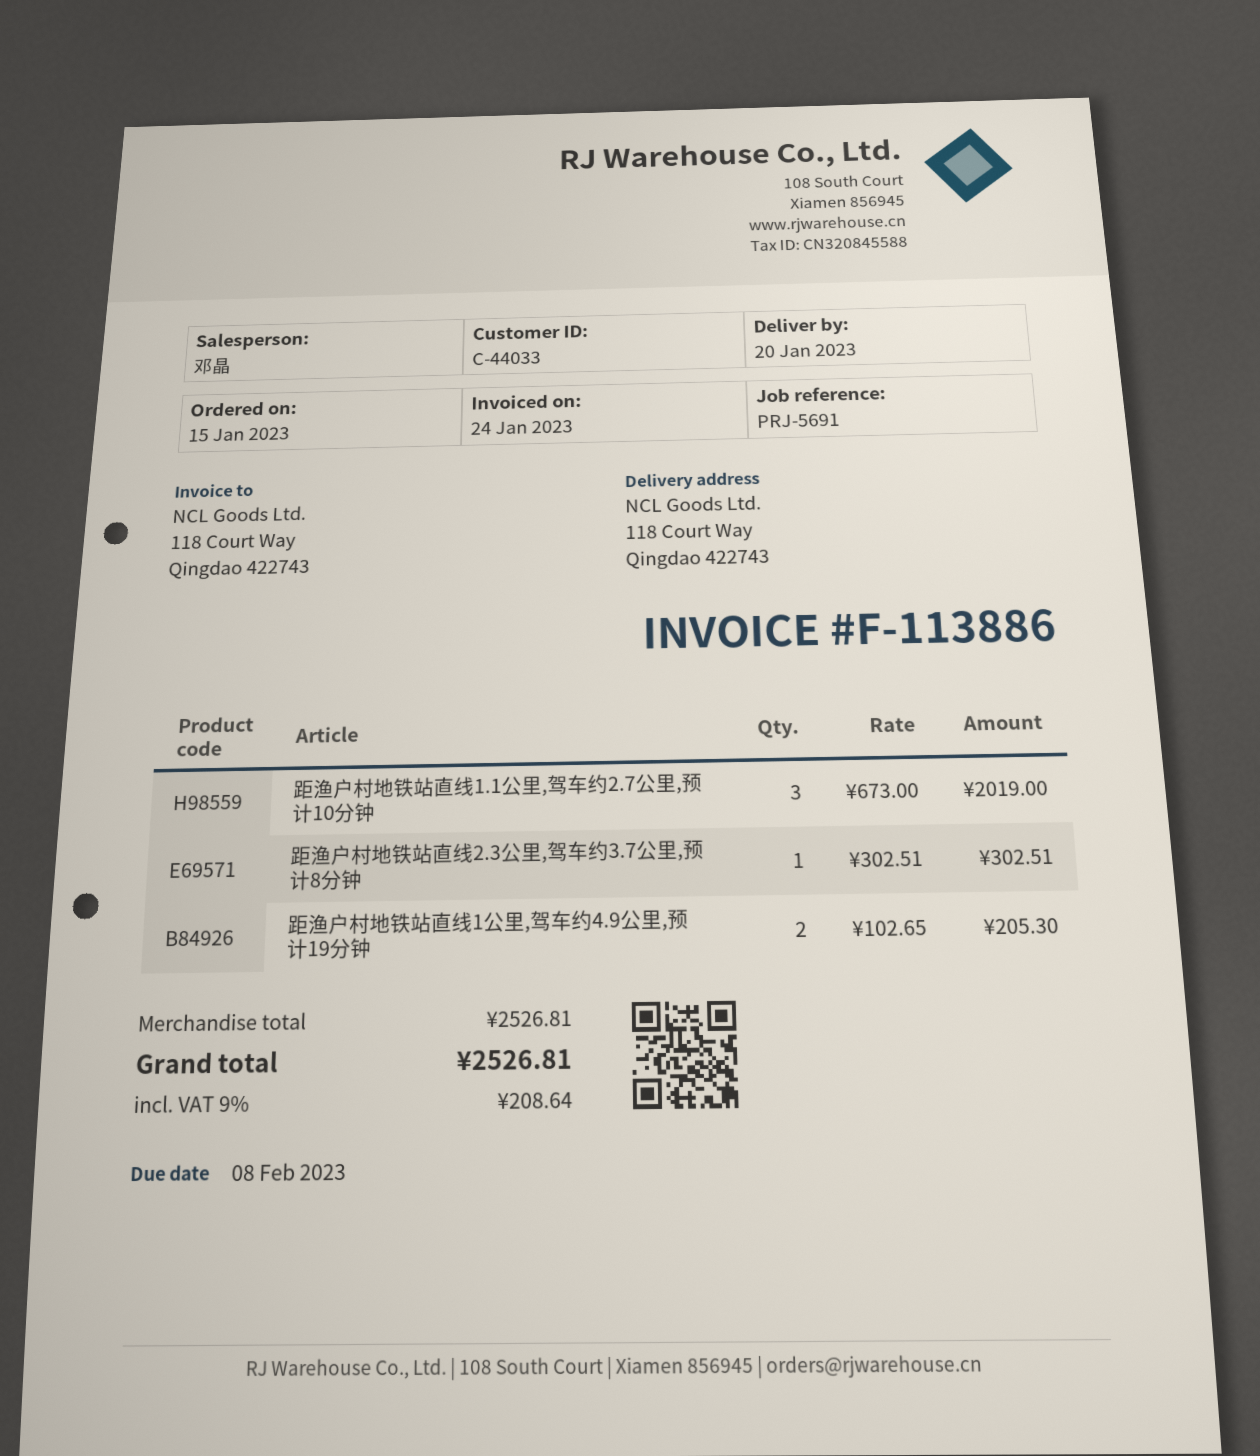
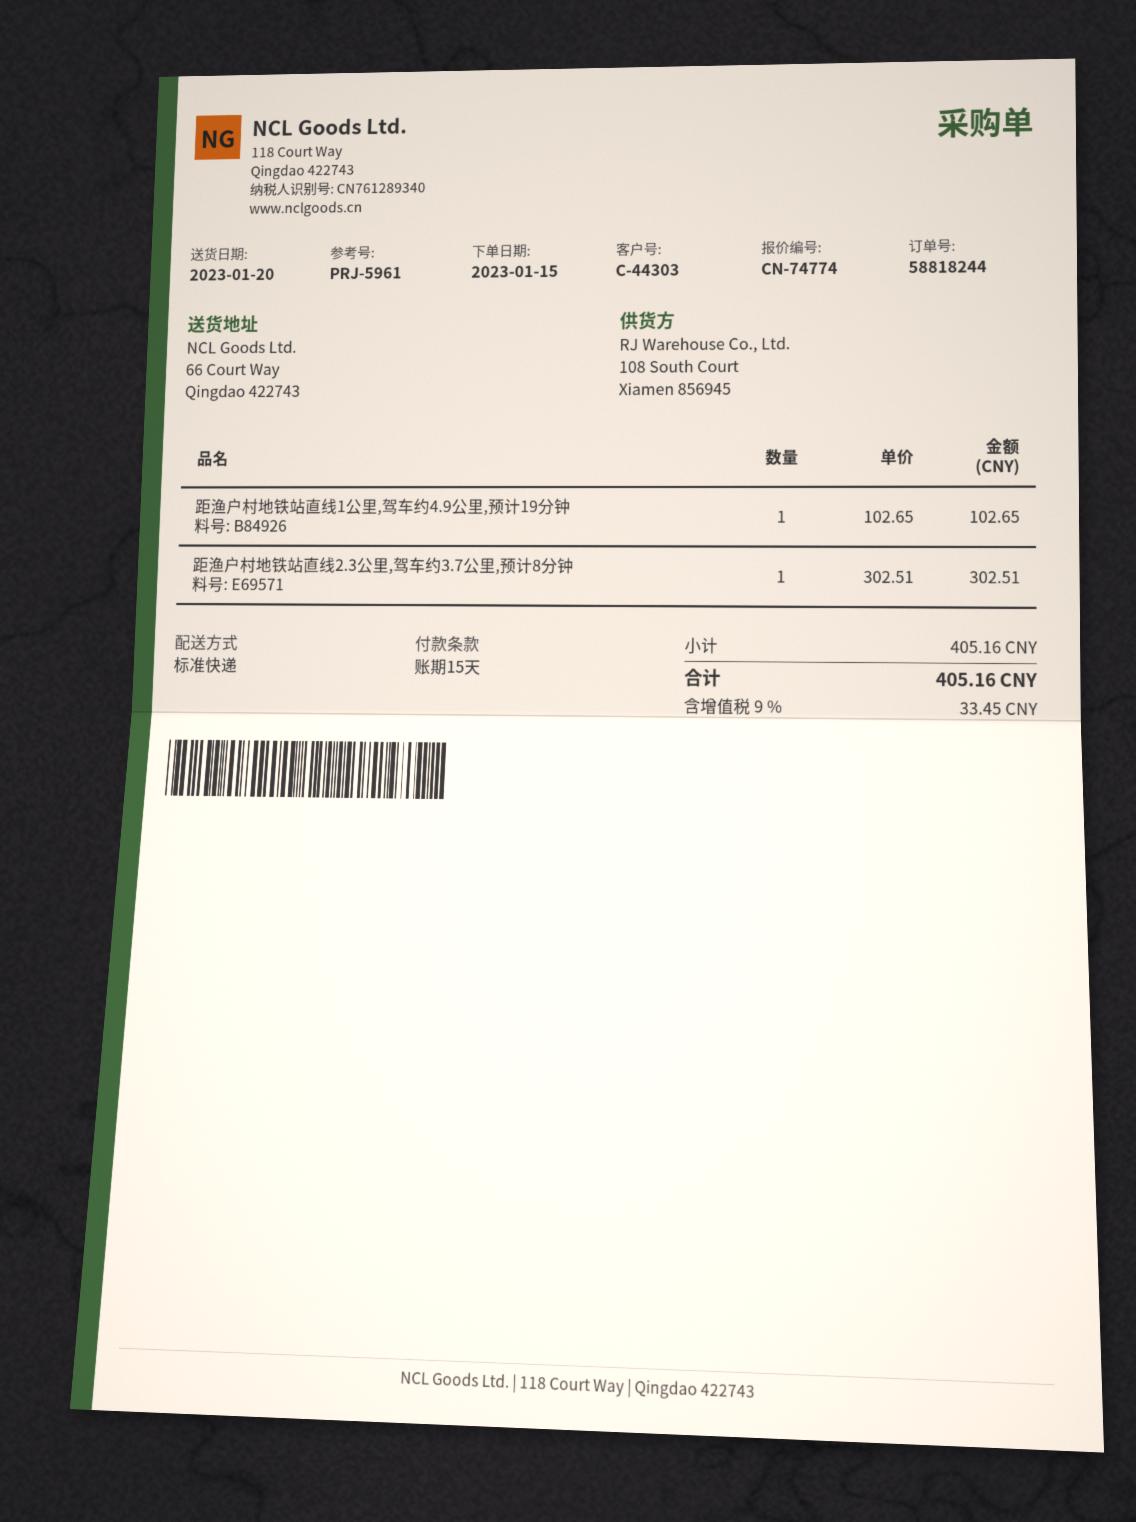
customer number: C-44033 -> C-44303
reference: PRJ-5691 -> PRJ-5961
ship to: 118 Court Way, Qingdao 422743 -> 66 Court Way, Qingdao 422743
距渔户村地铁站直线1.1公里,驾车约2.7公里,预计10分钟: 3 x 673.00 = 2019.00 -> none
距渔户村地铁站直线1公里,驾车约4.9公里,预计19分钟: 2 x 102.65 = 205.30 -> 1 x 102.65 = 102.65
subtotal: 2526.81 -> 405.16
tax: 9% = 208.64 -> 9% = 33.45
total: 2526.81 -> 405.16

